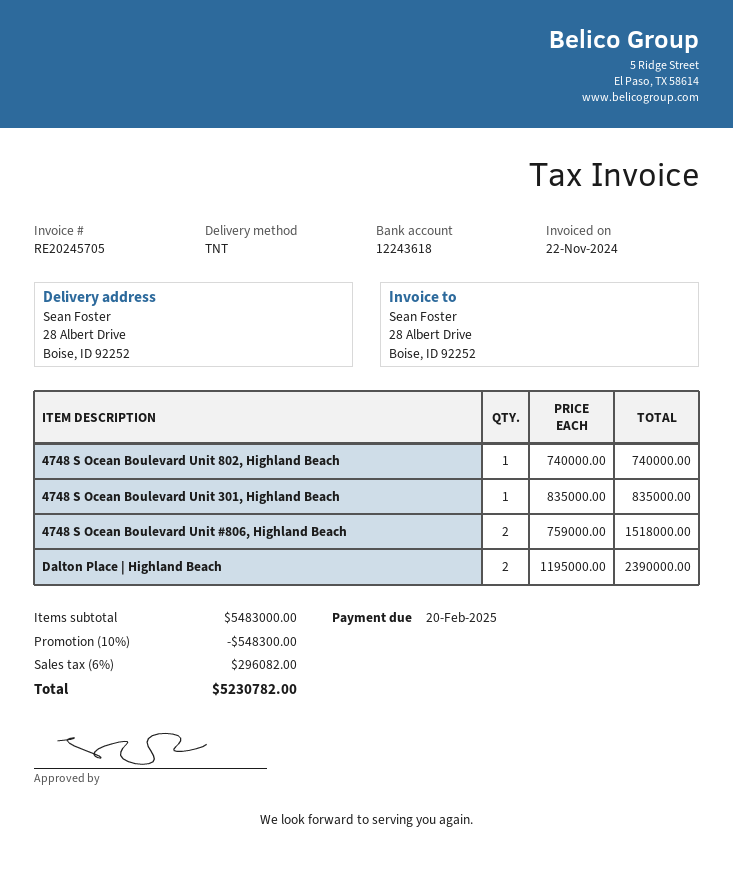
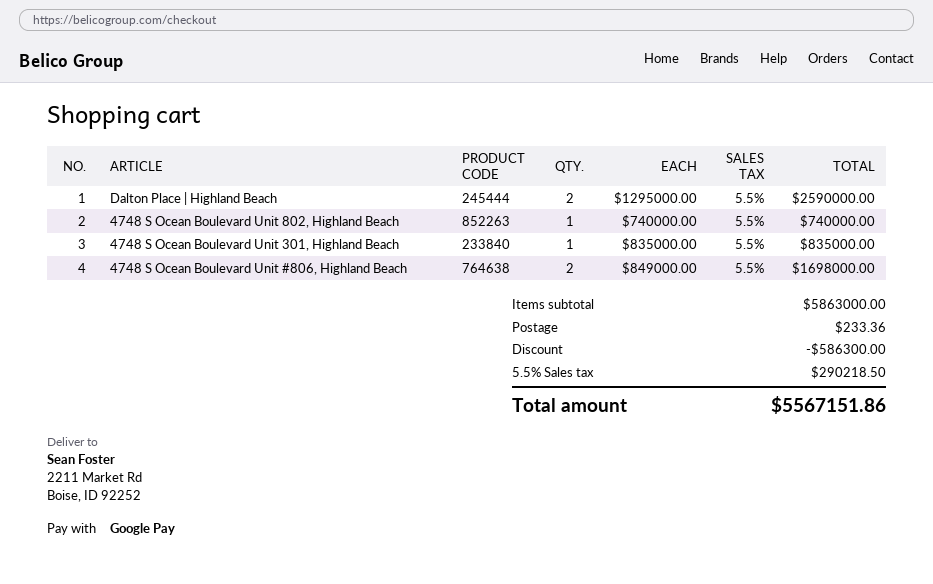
ship to: 28 Albert Drive, Boise, ID 92252 -> 2211 Market Rd, Boise, ID 92252
4748 S Ocean Boulevard Unit #806, Highland Beach: 2 x 759000.00 = 1518000.00 -> 2 x 849000.00 = 1698000.00
Dalton Place | Highland Beach: 2 x 1195000.00 = 2390000.00 -> 2 x 1295000.00 = 2590000.00
subtotal: 5483000.00 -> 5863000.00
discount: 548300.00 -> 586300.00
shipping: none -> 233.36
tax: 6% = 296082.00 -> 5.5% = 290218.50
total: 5230782.00 -> 5567151.86

